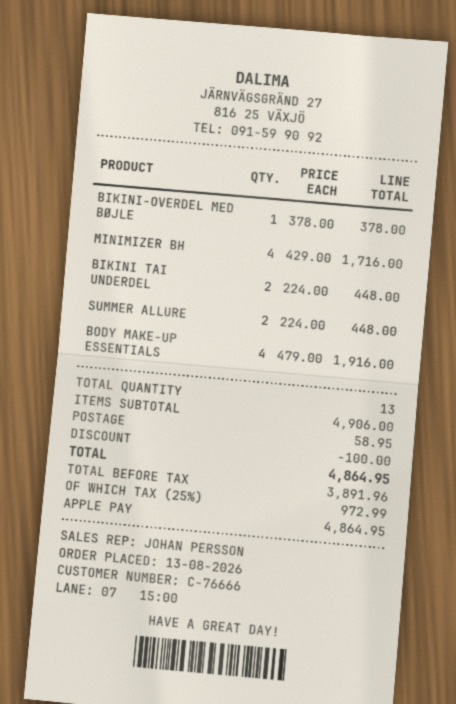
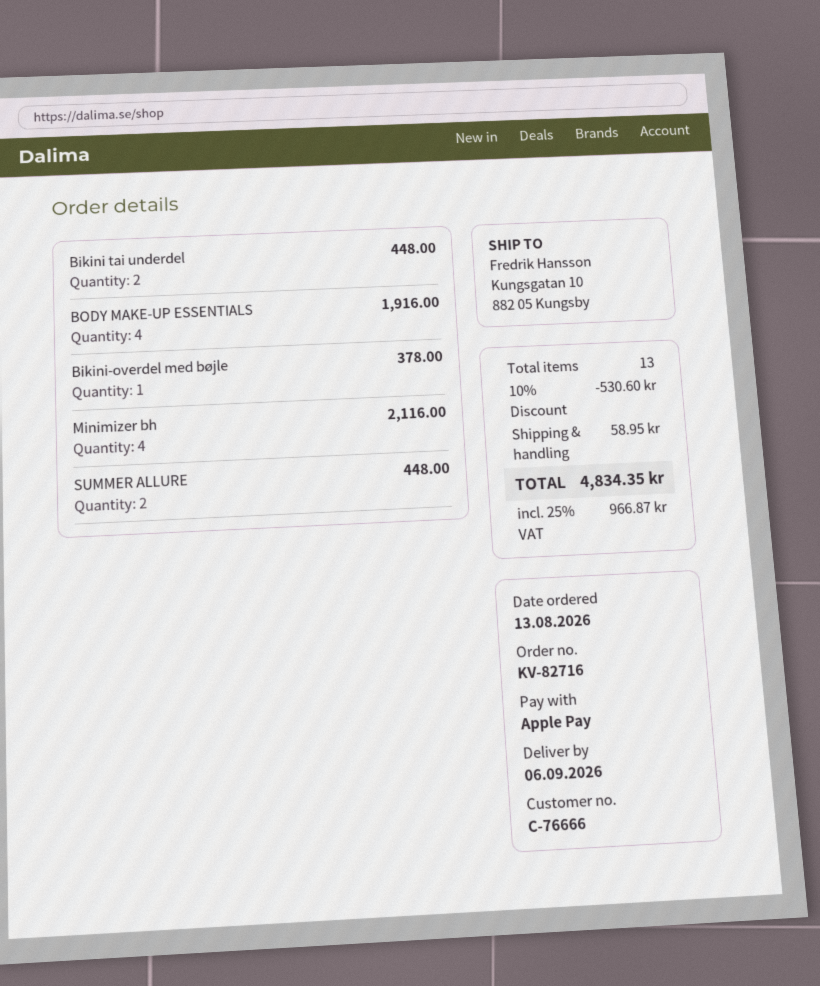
MINIMIZER BH: 4 for 1716.00 -> 4 for 2116.00
discount: 100.00 -> 530.60
tax: 25% = 972.99 -> 25% = 966.87
total: 4864.95 -> 4834.35

